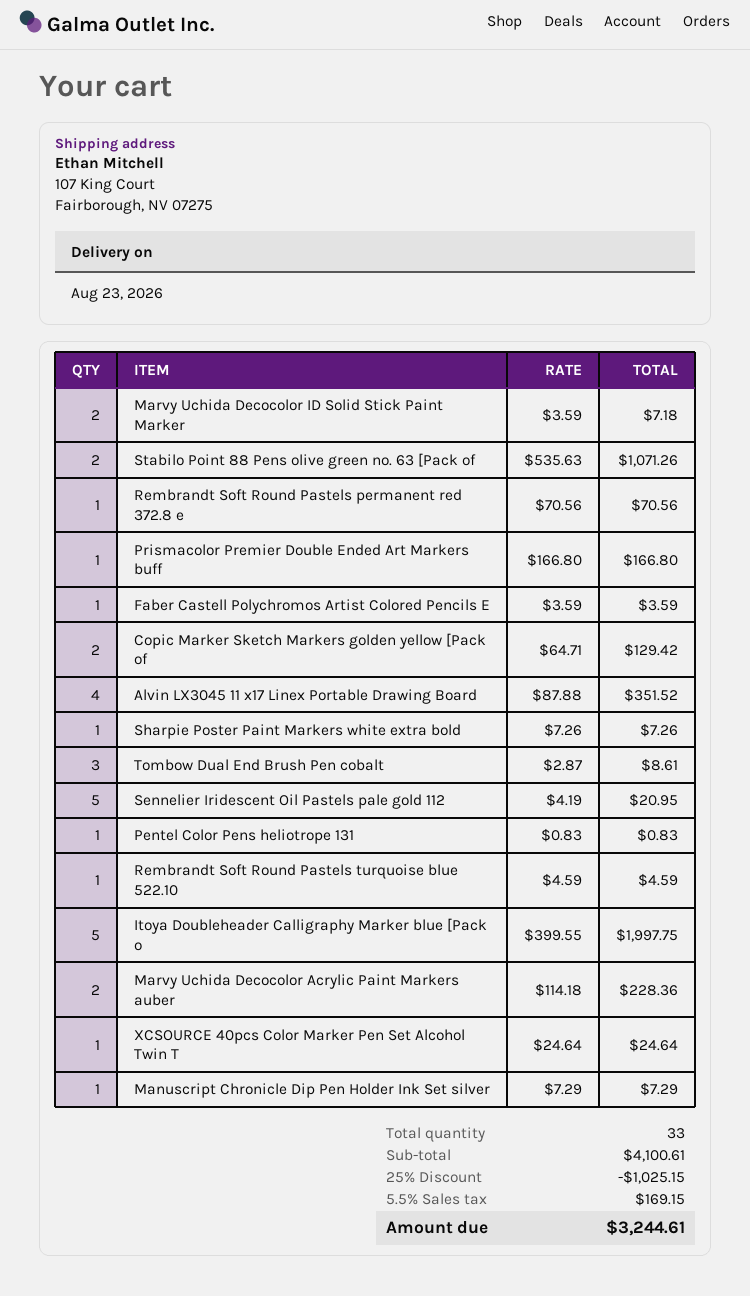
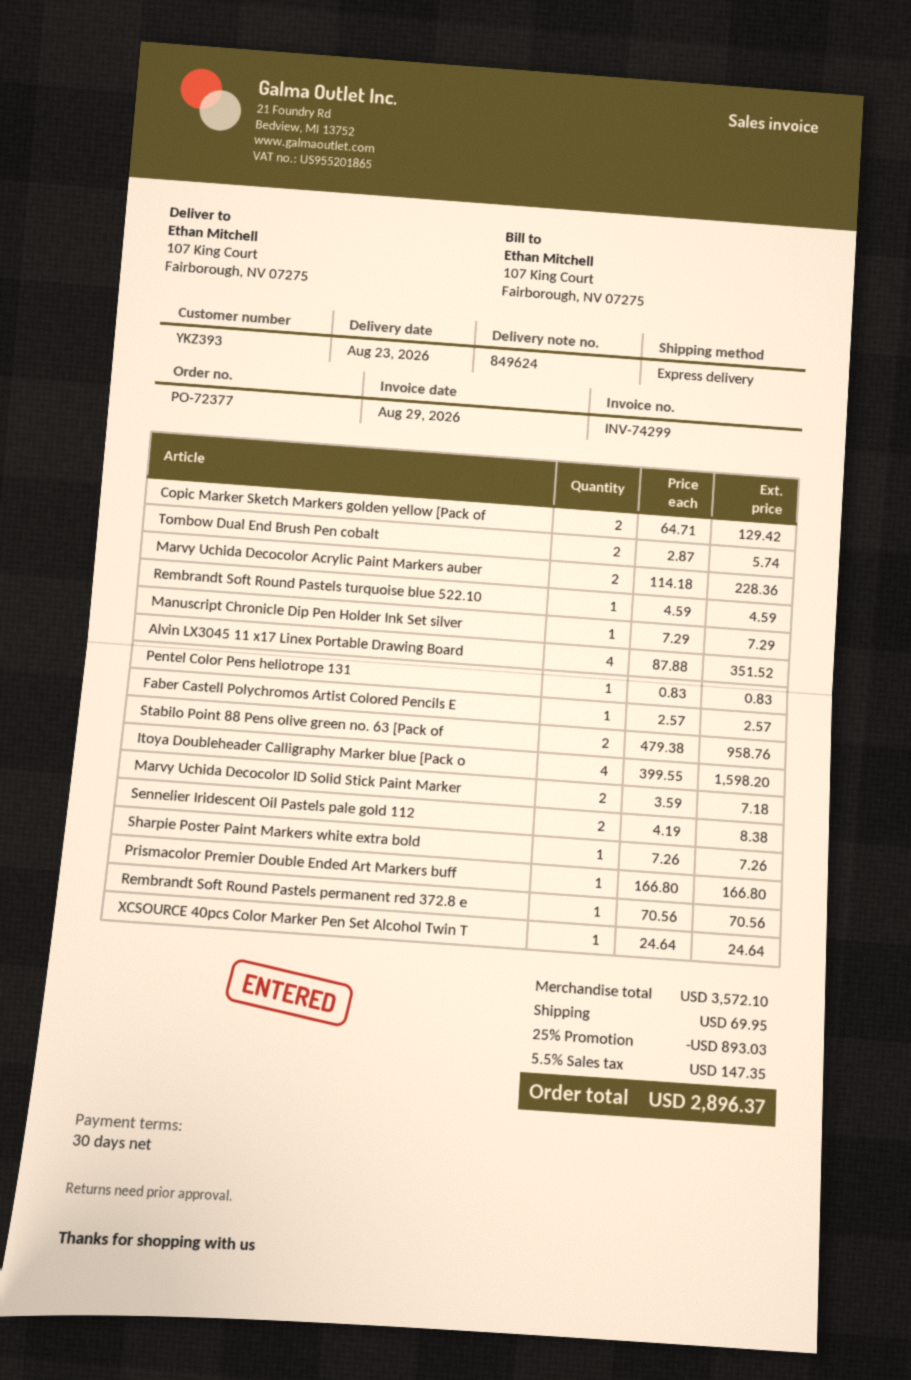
Stabilo Point 88 Pens olive green no. 63 [Pack of: 2 x 535.63 = 1071.26 -> 2 x 479.38 = 958.76
Faber Castell Polychromos Artist Colored Pencils E: 1 x 3.59 = 3.59 -> 1 x 2.57 = 2.57
Tombow Dual End Brush Pen cobalt: 3 x 2.87 = 8.61 -> 2 x 2.87 = 5.74
Sennelier Iridescent Oil Pastels pale gold 112: 5 x 4.19 = 20.95 -> 2 x 4.19 = 8.38
Itoya Doubleheader Calligraphy Marker blue [Pack o: 5 x 399.55 = 1997.75 -> 4 x 399.55 = 1598.20
subtotal: 4100.61 -> 3572.10
discount: 25% = 1025.15 -> 25% = 893.03
shipping: none -> 69.95
tax: 5.5% = 169.15 -> 5.5% = 147.35
total: 3244.61 -> 2896.37

